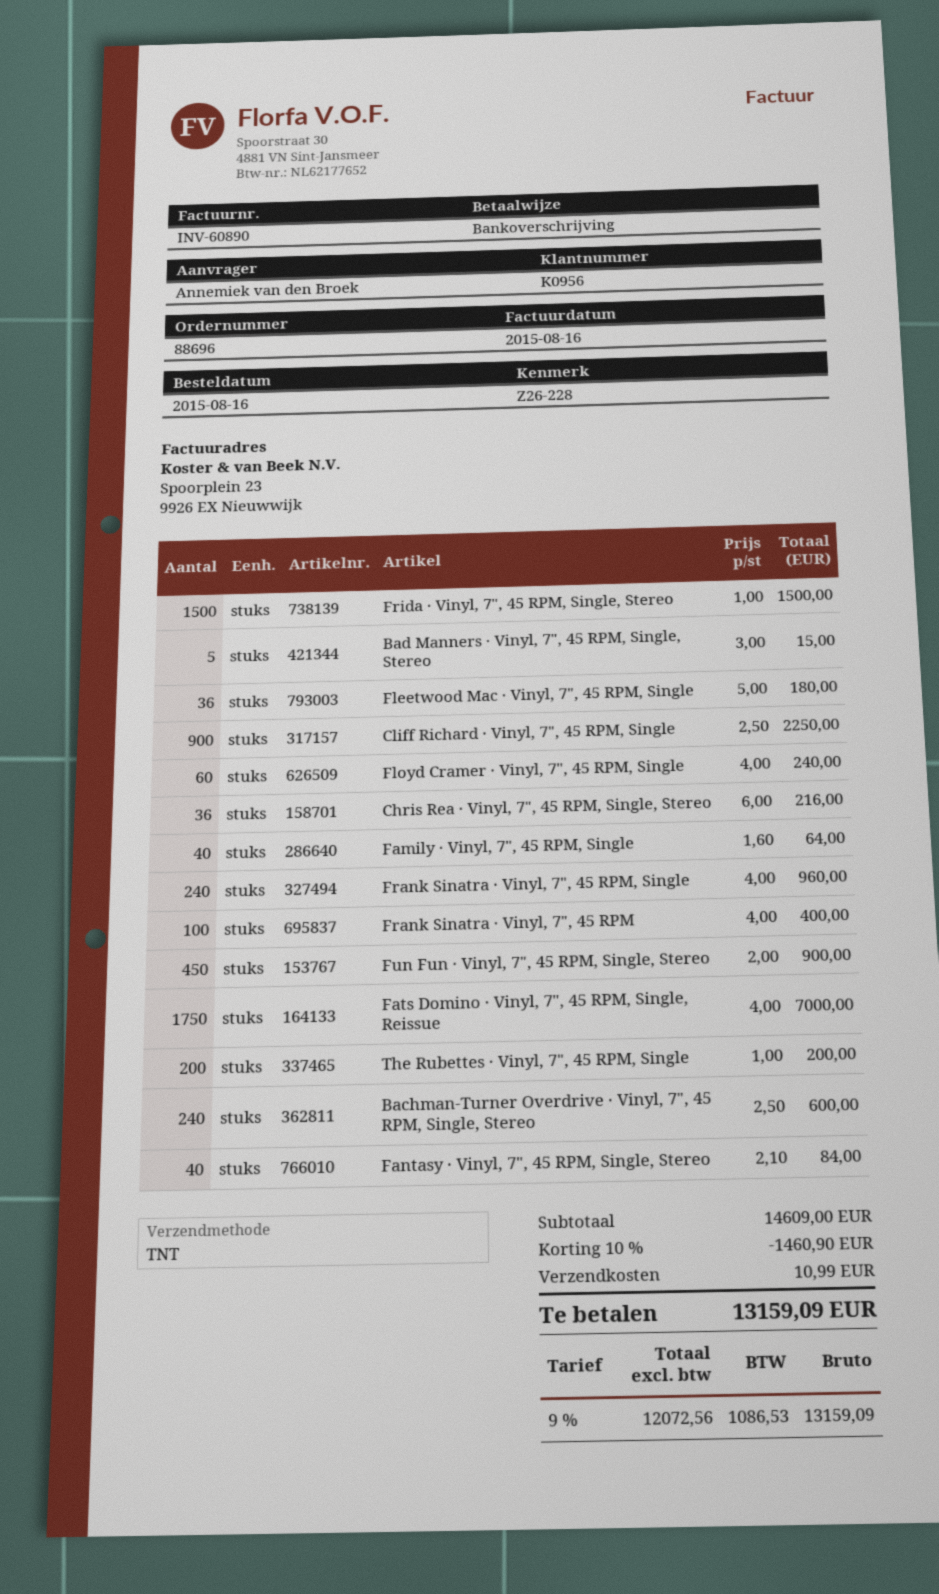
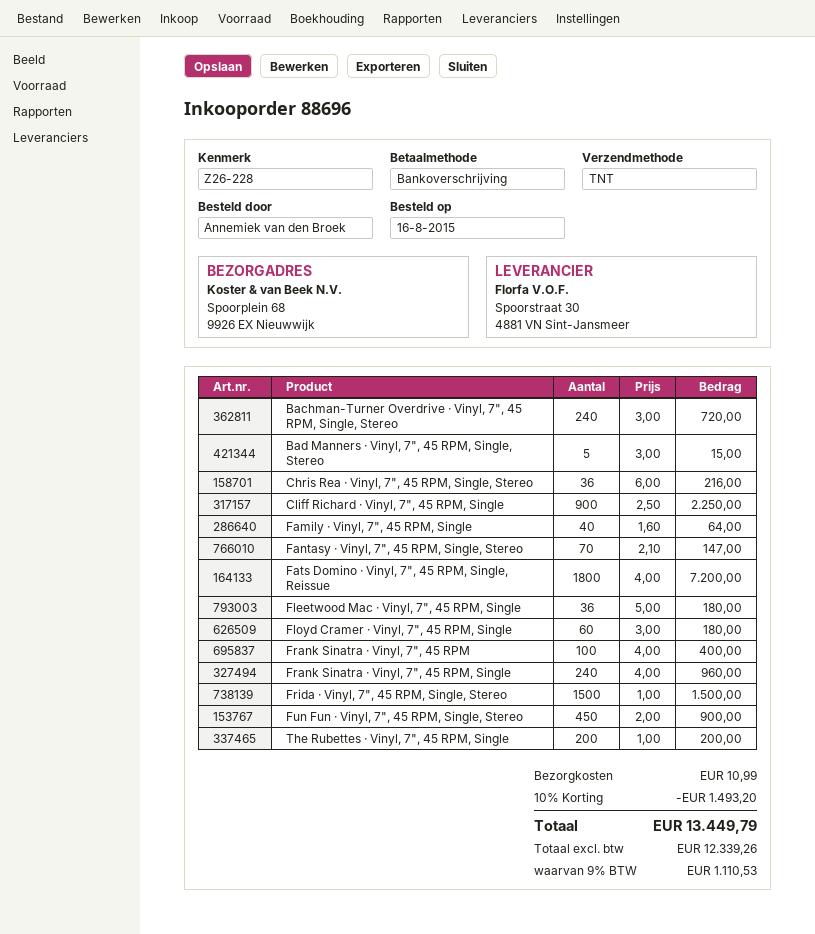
Floyd Cramer · Vinyl, 7", 45 RPM, Single: 60 x 4.00 = 240.00 -> 60 x 3.00 = 180.00
Fats Domino · Vinyl, 7", 45 RPM, Single, Reissue: 1750 x 4.00 = 7000.00 -> 1800 x 4.00 = 7200.00
Bachman-Turner Overdrive · Vinyl, 7", 45 RPM, Single, Stereo: 240 x 2.50 = 600.00 -> 240 x 3.00 = 720.00
Fantasy · Vinyl, 7", 45 RPM, Single, Stereo: 40 x 2.10 = 84.00 -> 70 x 2.10 = 147.00
discount: 10% = 1460.90 -> 10% = 1493.20
net: 12072.56 -> 12339.26
tax: 9% = 1086.53 -> 9% = 1110.53
total: 13159.09 -> 13449.79

